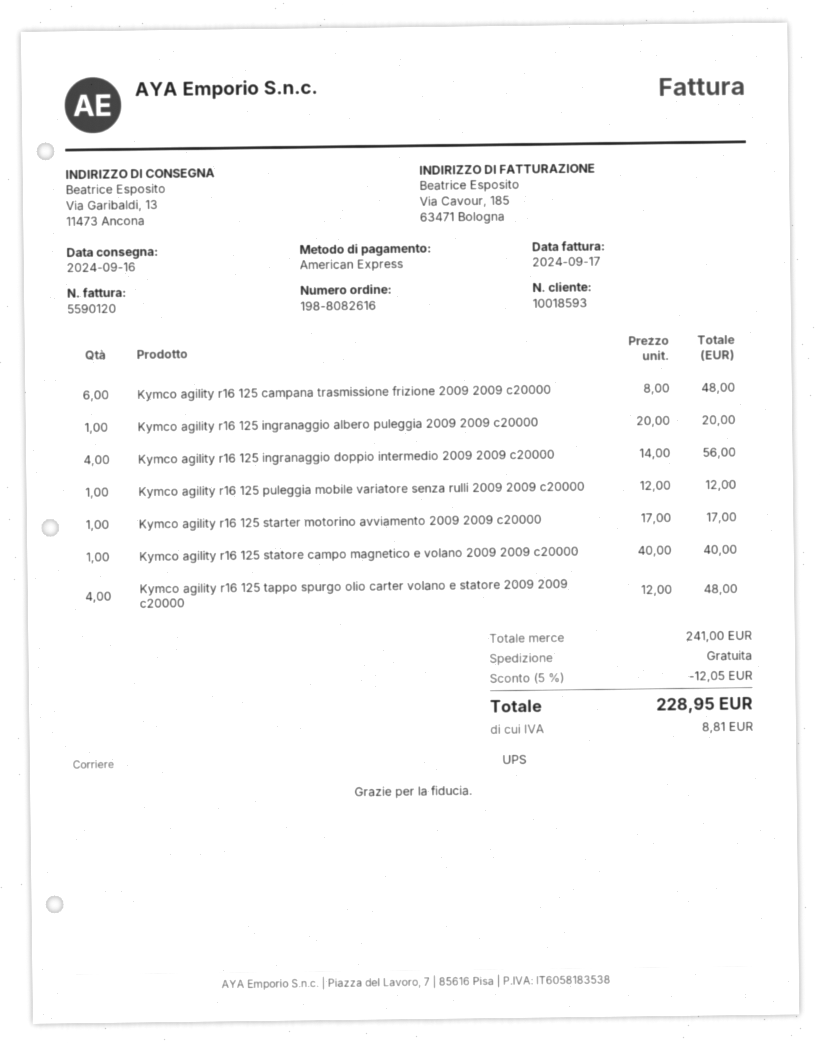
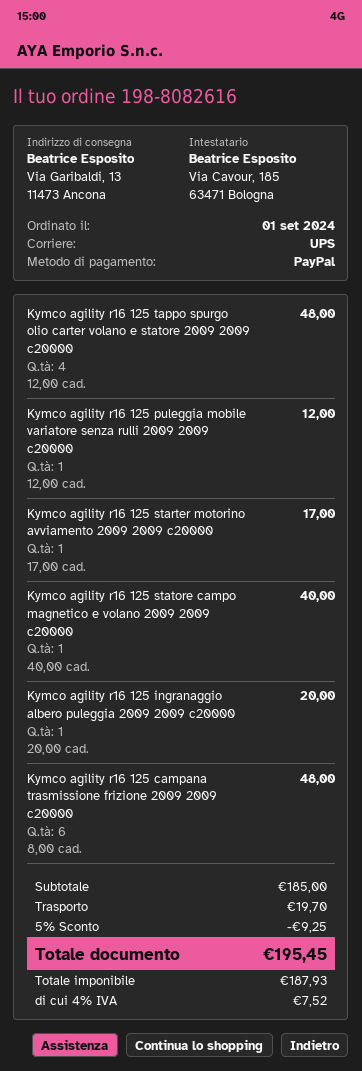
payment method: American Express -> PayPal
Kymco agility r16 125 ingranaggio doppio intermedio 2009 2009 c20000: 4 x 14.00 = 56.00 -> none
subtotal: 241.00 -> 185.00
discount: 5% = 12.05 -> 5% = 9.25
shipping: 0.00 -> 19.70
tax: 8.81 -> 7.52
total: 228.95 -> 195.45

